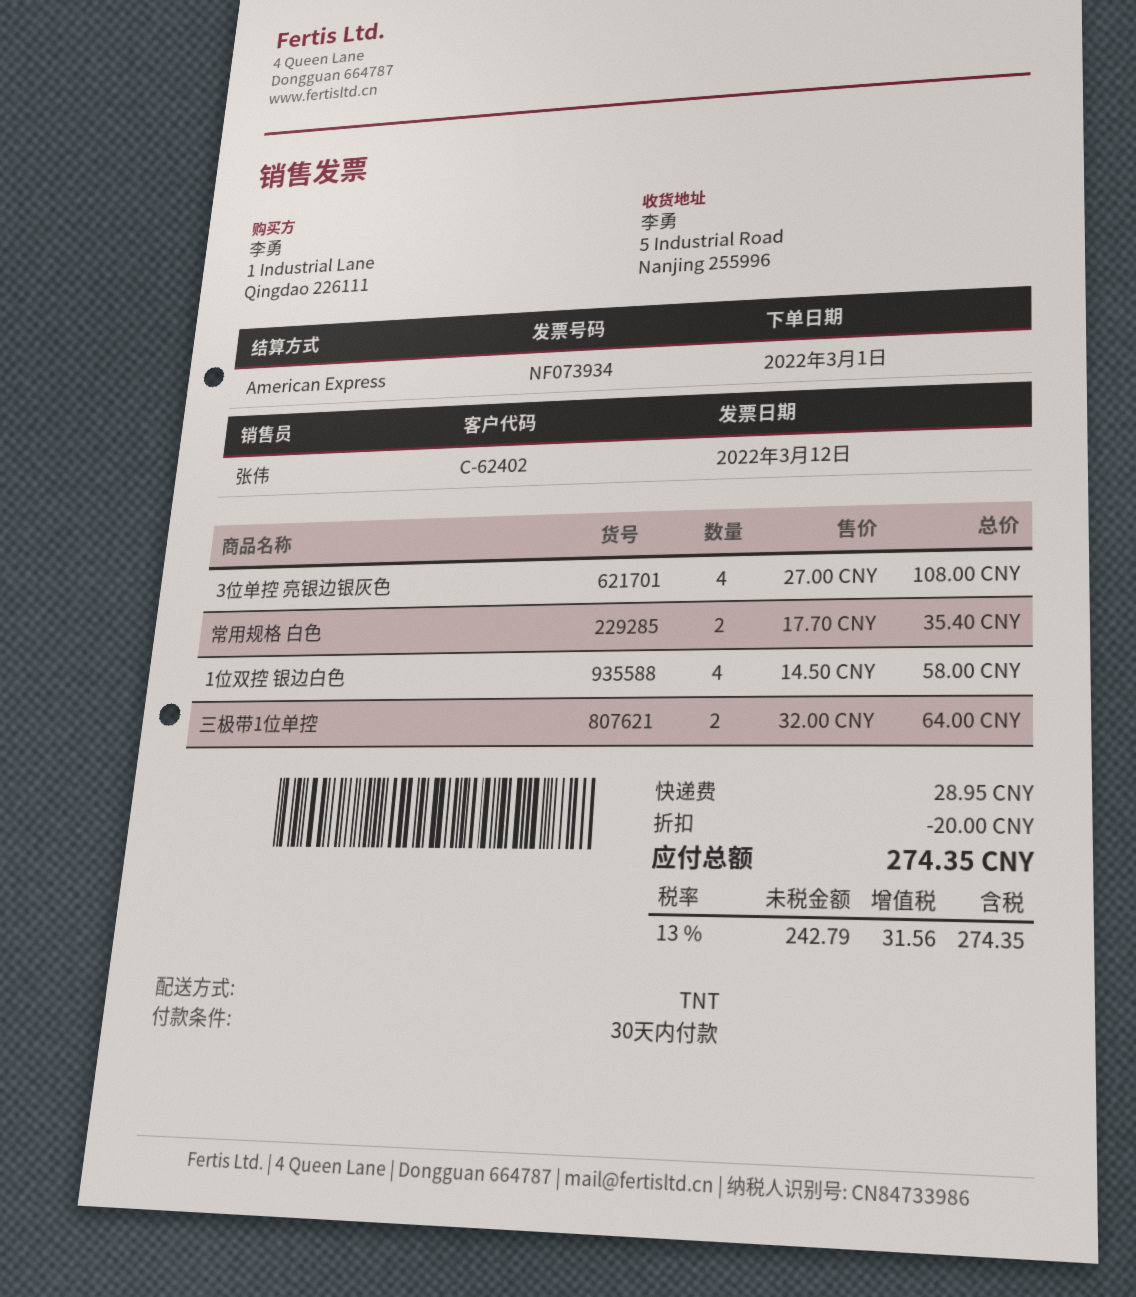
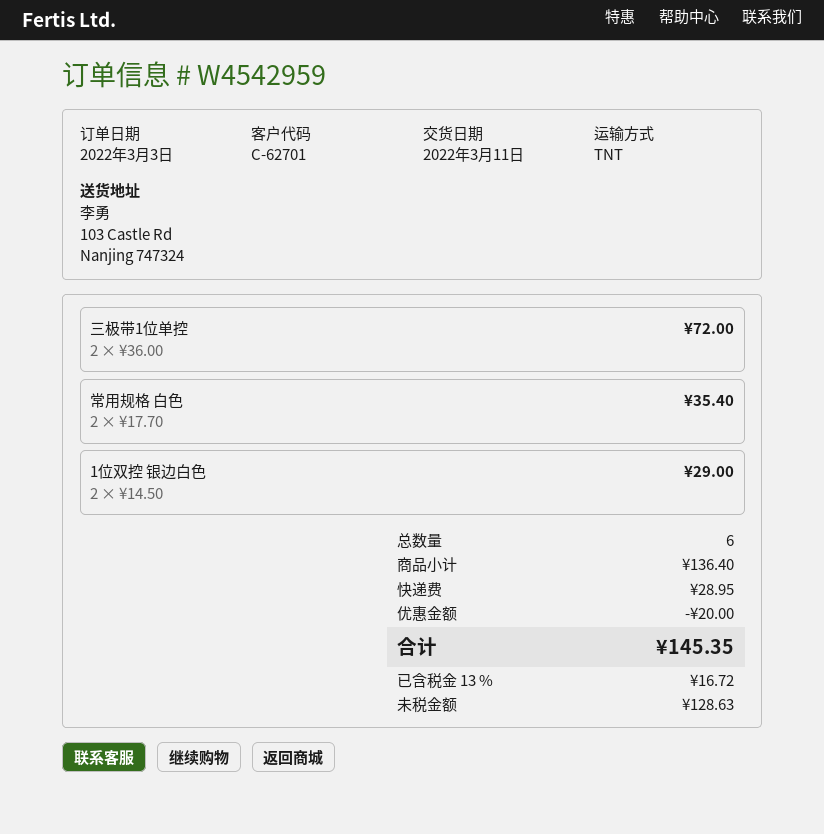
order date: 2022-03-01 -> 2022-03-03
customer number: C-62402 -> C-62701
ship to: 5 Industrial Road, Nanjing 255996 -> 103 Castle Rd, Nanjing 747324
3位单控 亮银边银灰色: 4 x 27.00 = 108.00 -> none
1位双控 银边白色: 4 x 14.50 = 58.00 -> 2 x 14.50 = 29.00
三极带1位单控: 2 x 32.00 = 64.00 -> 2 x 36.00 = 72.00
net: 242.79 -> 128.63
tax: 13% = 31.56 -> 13% = 16.72
total: 274.35 -> 145.35

